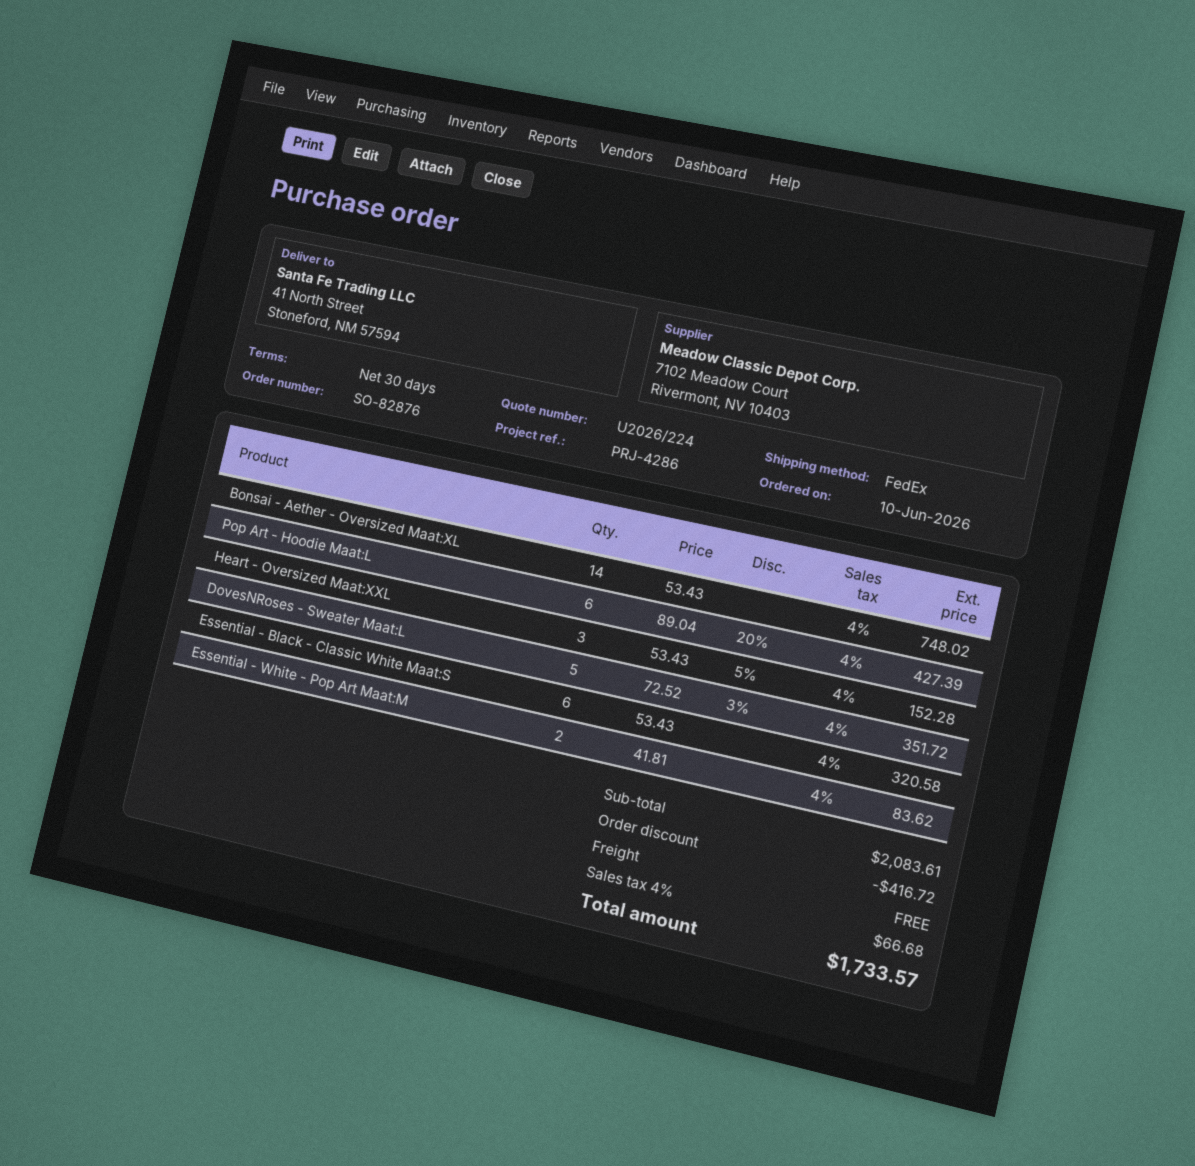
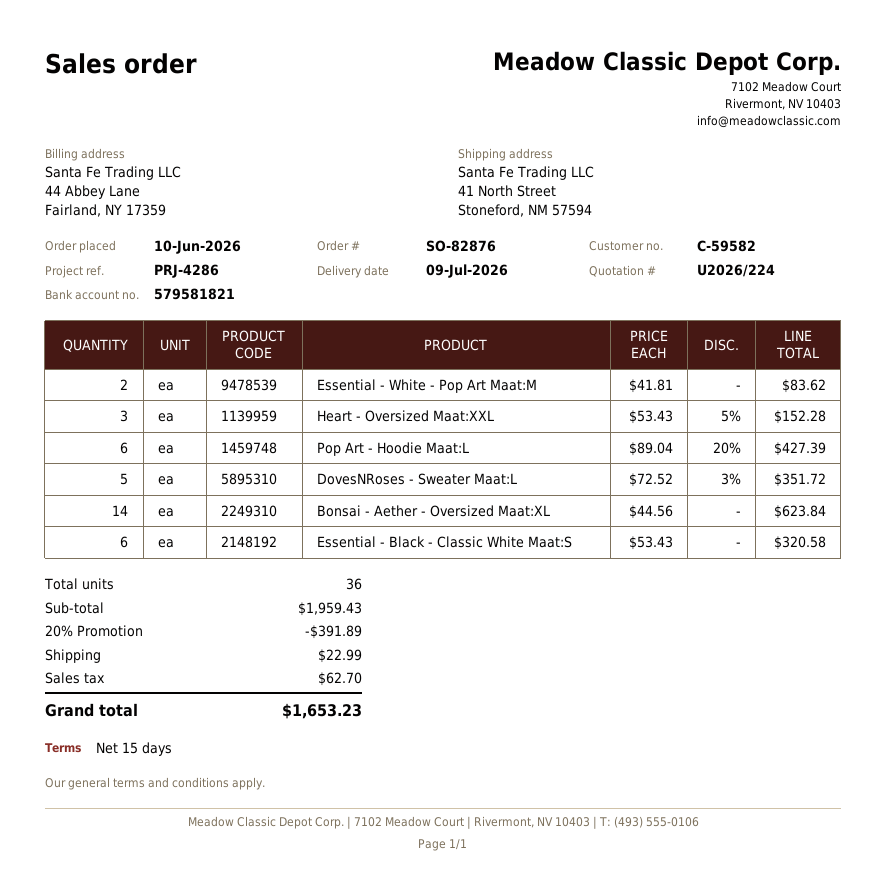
payment terms: 30 days -> 15 days
Bonsai - Aether - Oversized Maat:XL: 14 x 53.43 = 748.02 -> 14 x 44.56 = 623.84
subtotal: 2083.61 -> 1959.43
discount: 416.72 -> 391.89
shipping: 0.00 -> 22.99
tax: 66.68 -> 62.70
total: 1733.57 -> 1653.23

